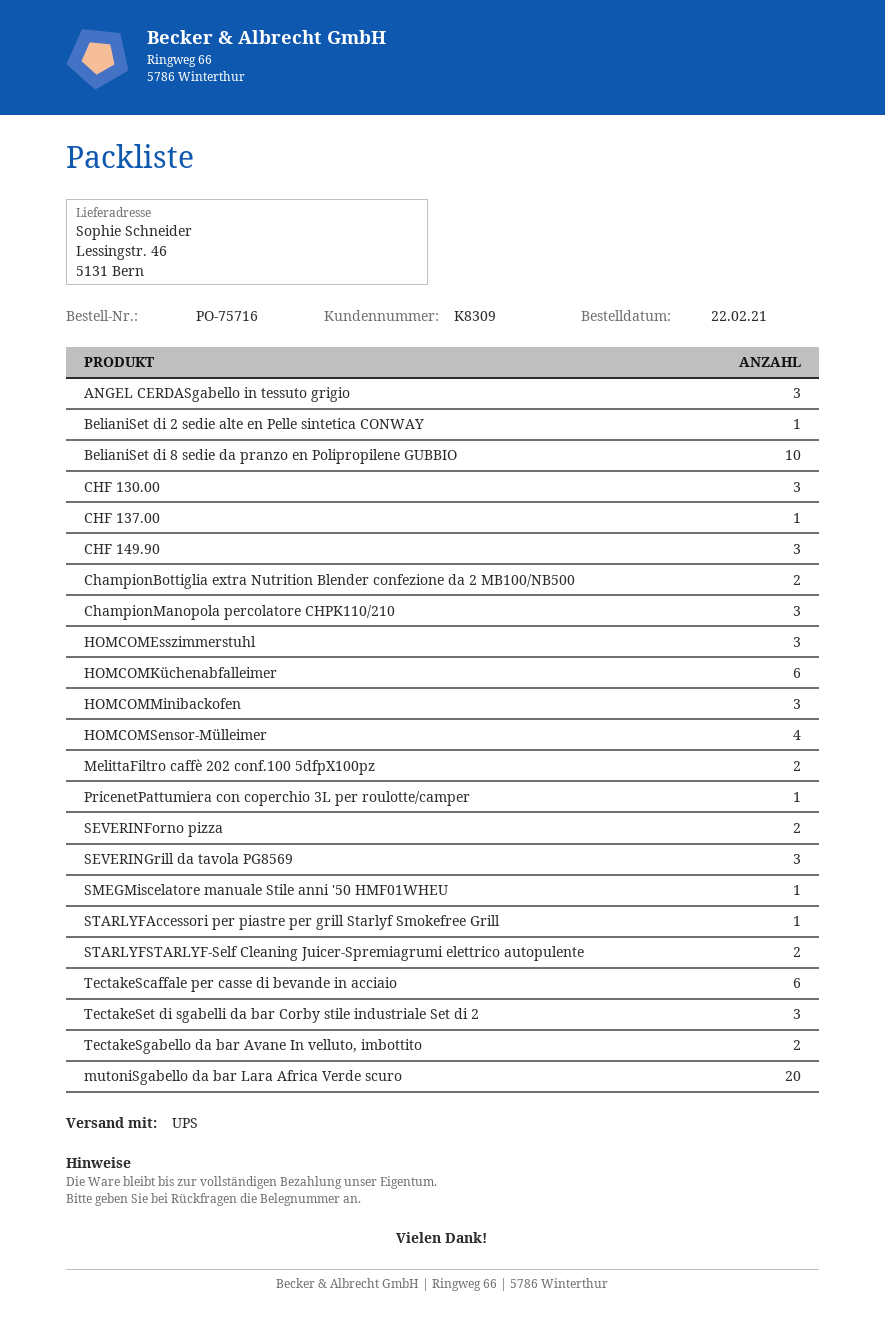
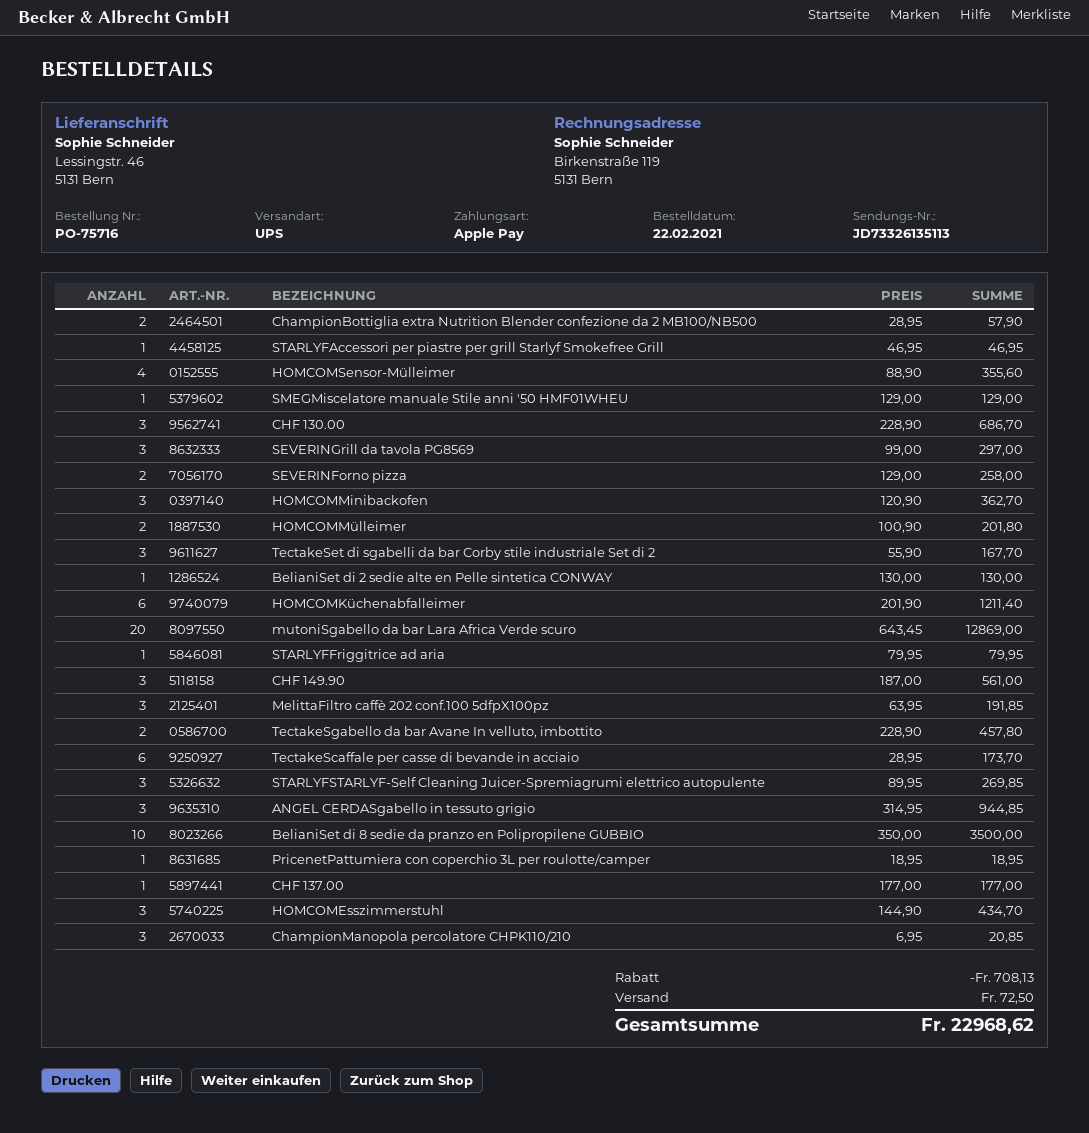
MelittaFiltro caffè 202 conf.100 5dfpX100pz: 2 -> 3
STARLYFSTARLYF-Self Cleaning Juicer-Spremiagrumi elettrico autopulente: 2 -> 3
HOMCOMMülleimer: none -> 2
STARLYFFriggitrice ad aria: none -> 1

